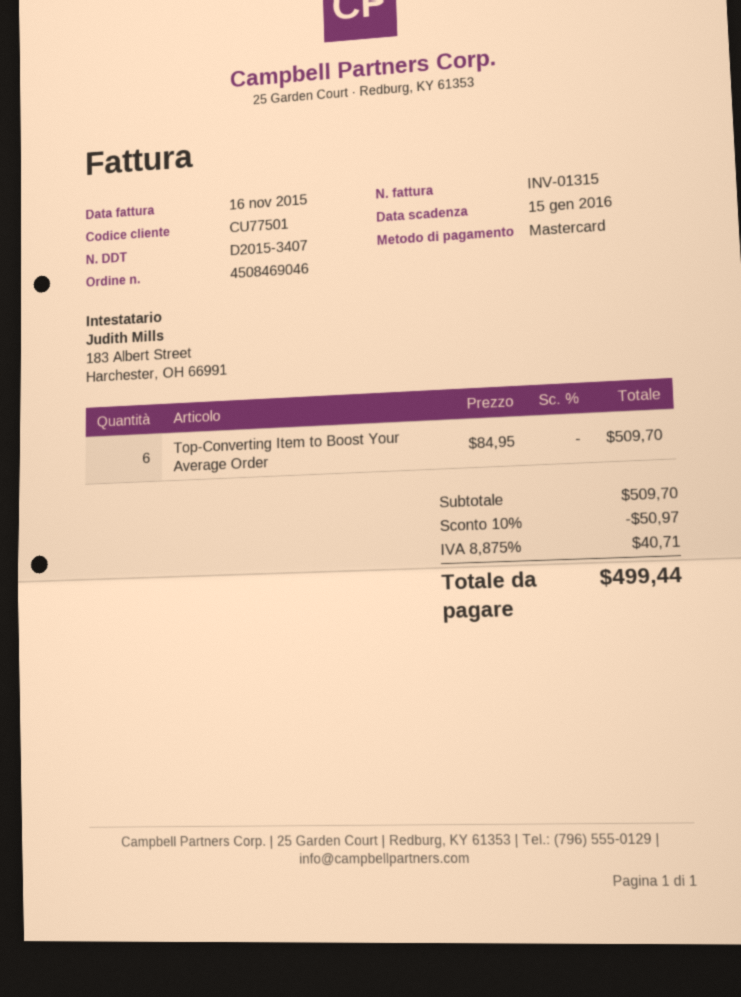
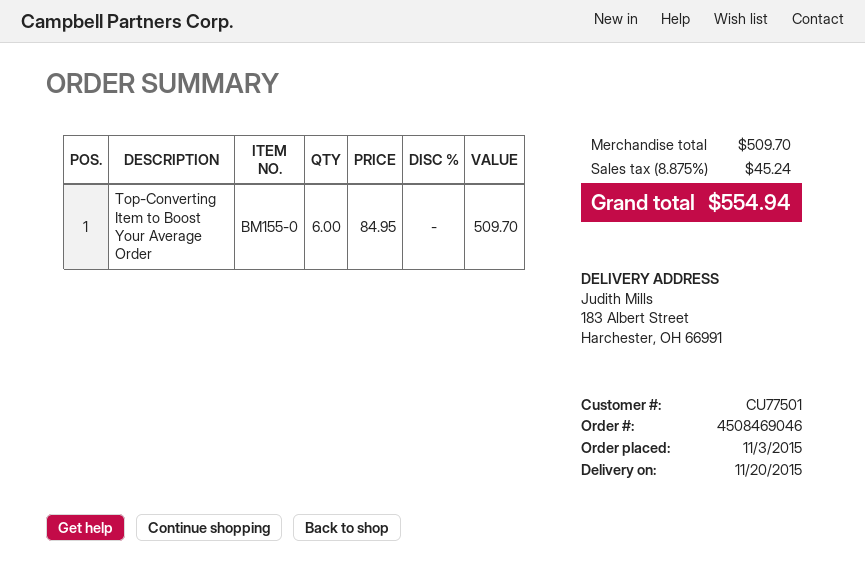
discount: 10% = 50.97 -> none
tax: 8.875% = 40.71 -> 8.875% = 45.24
total: 499.44 -> 554.94

